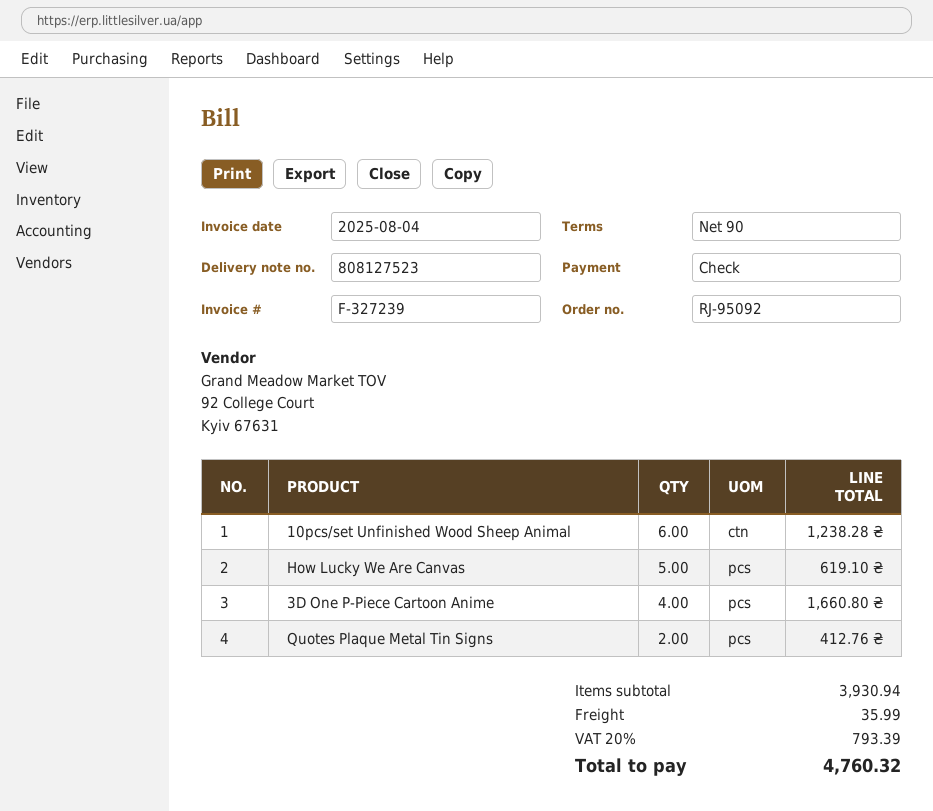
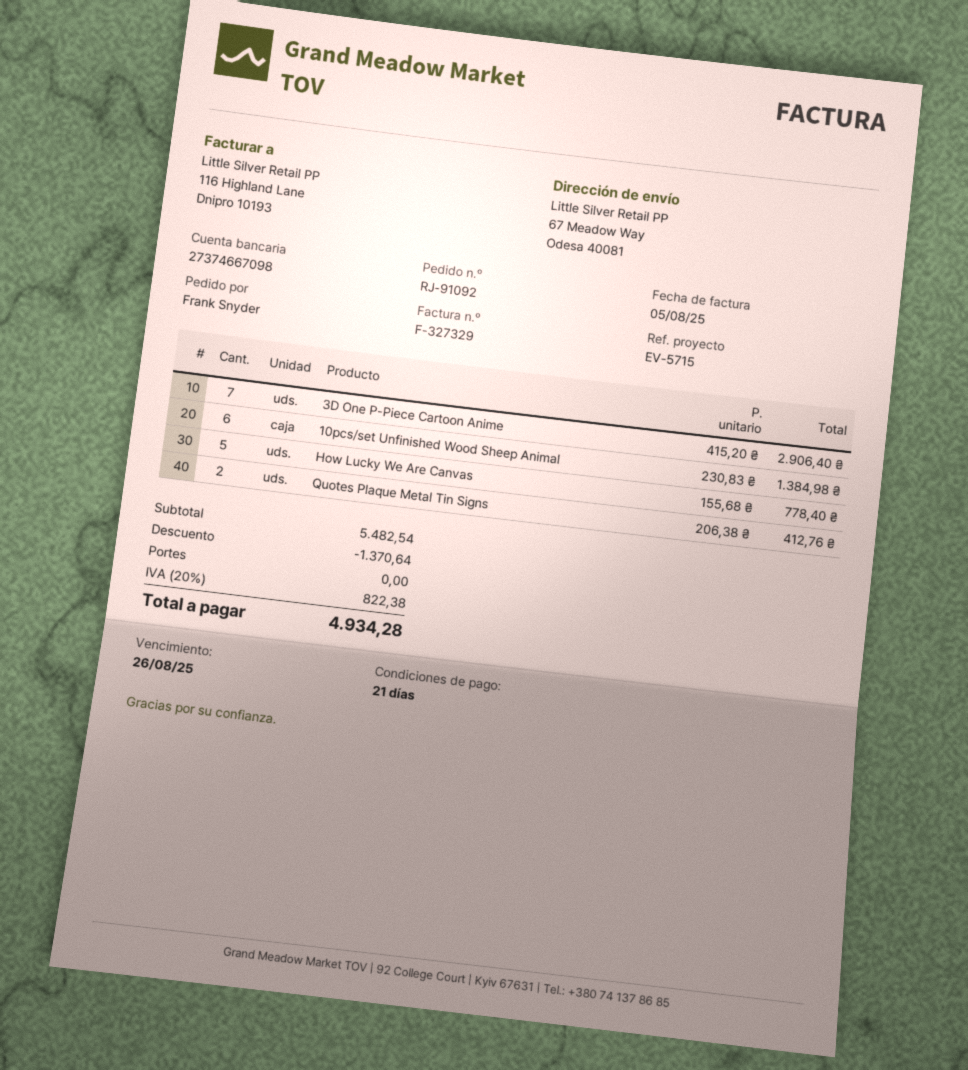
order number: RJ-95092 -> RJ-91092
invoice number: F-327239 -> F-327329
invoice date: 2025-08-04 -> 2025-08-05
payment terms: 90 days -> 21 days
10pcs/set Unfinished Wood Sheep Animal: 6 for 1238.28 -> 6 for 1384.98
How Lucky We Are Canvas: 5 for 619.10 -> 5 for 778.40
3D One P-Piece Cartoon Anime: 4 for 1660.80 -> 7 for 2906.40
subtotal: 3930.94 -> 5482.54
discount: none -> 1370.64
shipping: 35.99 -> 0.00
tax: 20% = 793.39 -> 20% = 822.38
total: 4760.32 -> 4934.28

